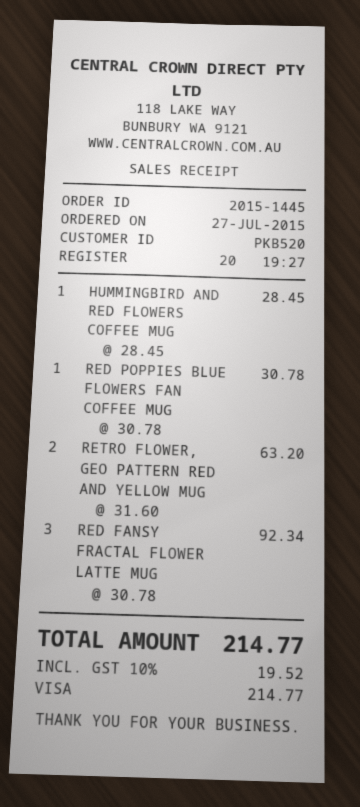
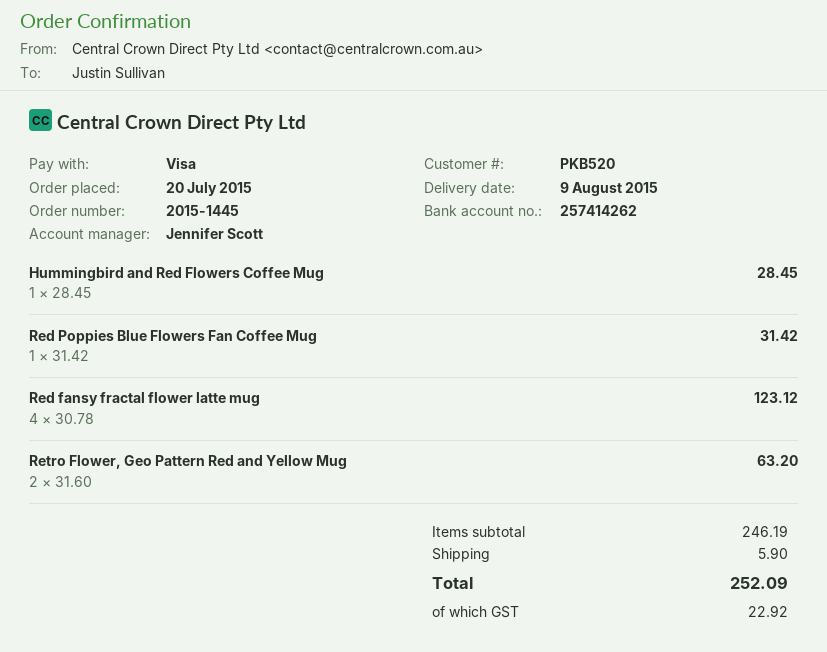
order date: 2015-07-27 -> 2015-07-20
RED POPPIES BLUE FLOWERS FAN COFFEE MUG: 1 x 30.78 = 30.78 -> 1 x 31.42 = 31.42
RED FANSY FRACTAL FLOWER LATTE MUG: 3 x 30.78 = 92.34 -> 4 x 30.78 = 123.12
shipping: none -> 5.90
tax: 19.52 -> 22.92
total: 214.77 -> 252.09

